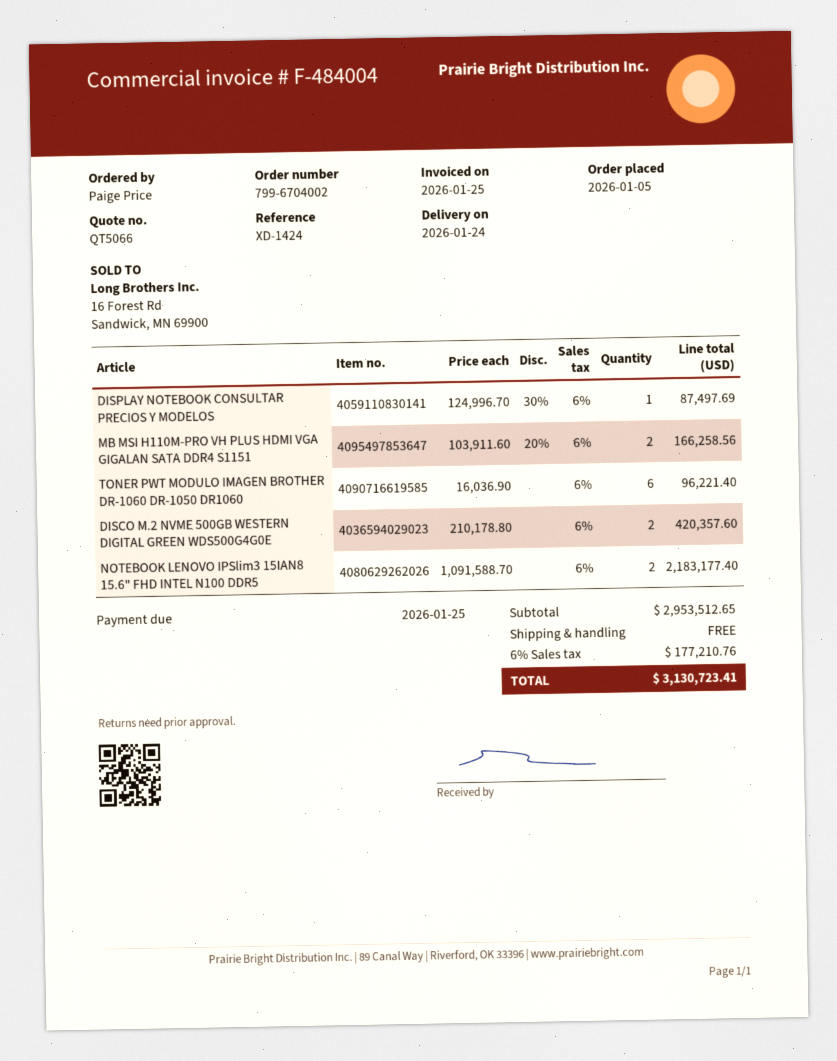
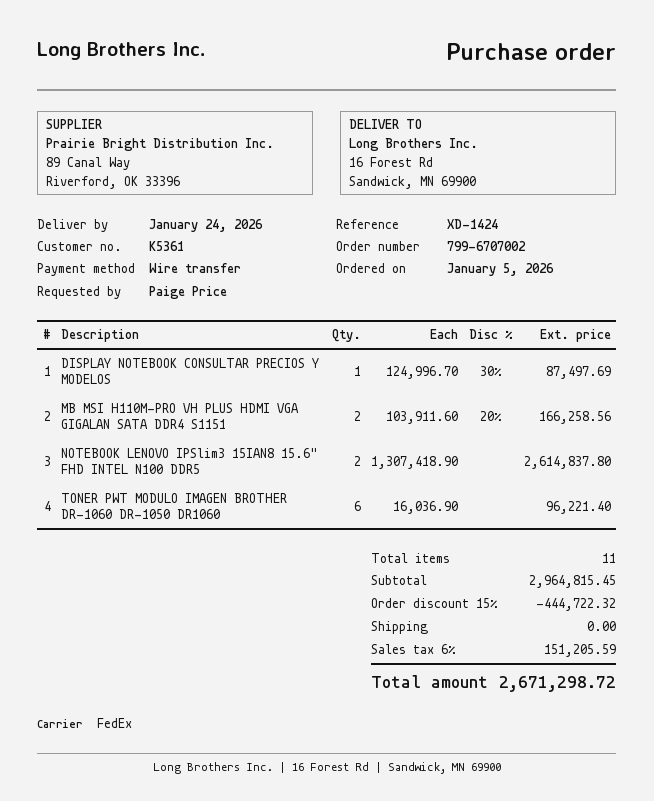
order number: 799-6704002 -> 799-6707002
DISCO M.2 NVME 500GB WESTERN DIGITAL GREEN WDS500G4G0E: 2 x 210178.80 = 420357.60 -> none
NOTEBOOK LENOVO IPSlim3 15IAN8 15.6" FHD INTEL N100 DDR5: 2 x 1091588.70 = 2183177.40 -> 2 x 1307418.90 = 2614837.80
subtotal: 2953512.65 -> 2964815.45
discount: none -> 15% = 444722.32
tax: 6% = 177210.76 -> 6% = 151205.59
total: 3130723.41 -> 2671298.72

